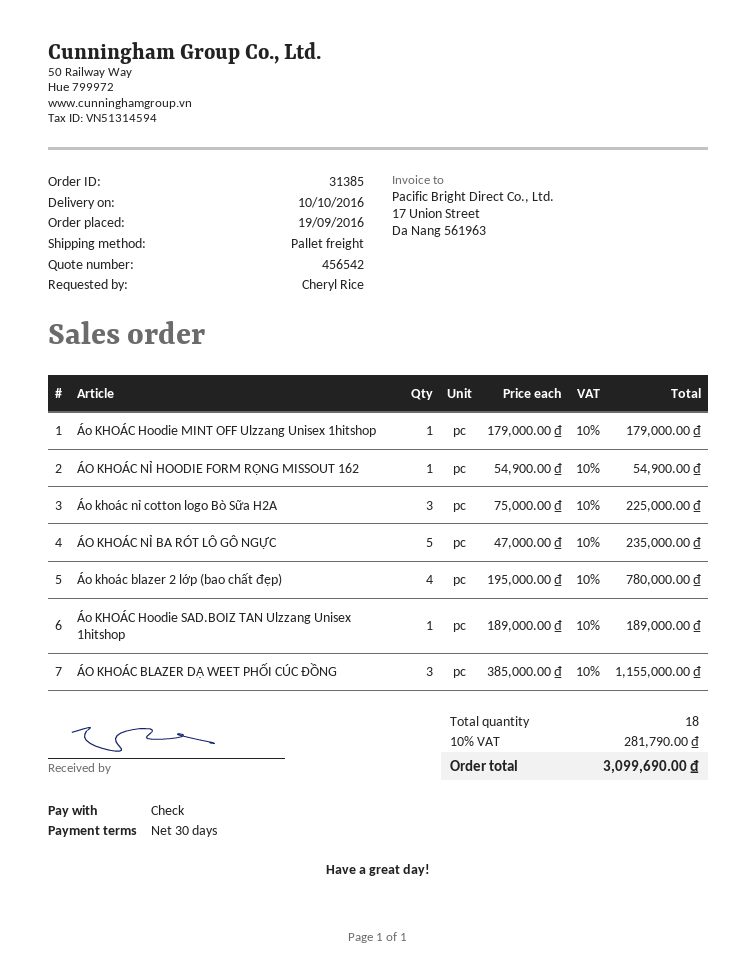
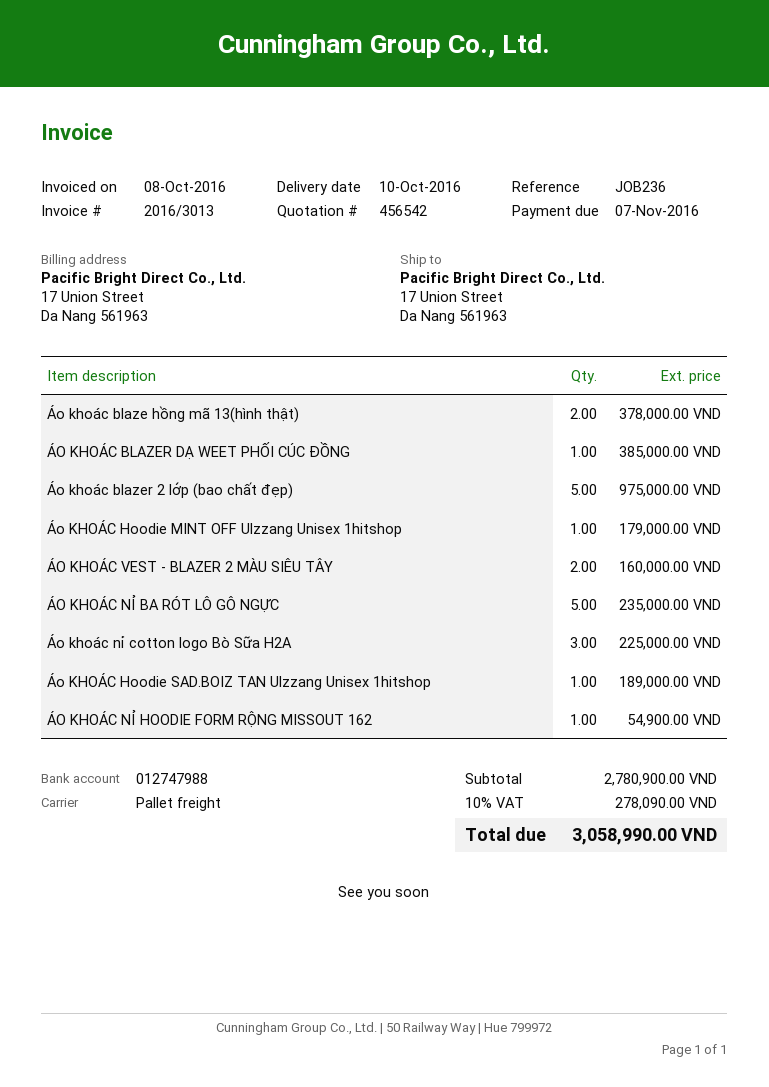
Áo khoác blazer 2 lớp (bao chất đẹp): 4 for 780000.00 -> 5 for 975000.00
ÁO KHOÁC BLAZER DẠ WEET PHỐI CÚC ĐỒNG: 3 for 1155000.00 -> 1 for 385000.00
Áo khoác blaze hồng mã 13(hình thật): none -> 2 for 378000.00
ÁO KHOÁC VEST - BLAZER 2 MÀU SIÊU TÂY: none -> 2 for 160000.00
tax: 10% = 281790.00 -> 10% = 278090.00
total: 3099690.00 -> 3058990.00

